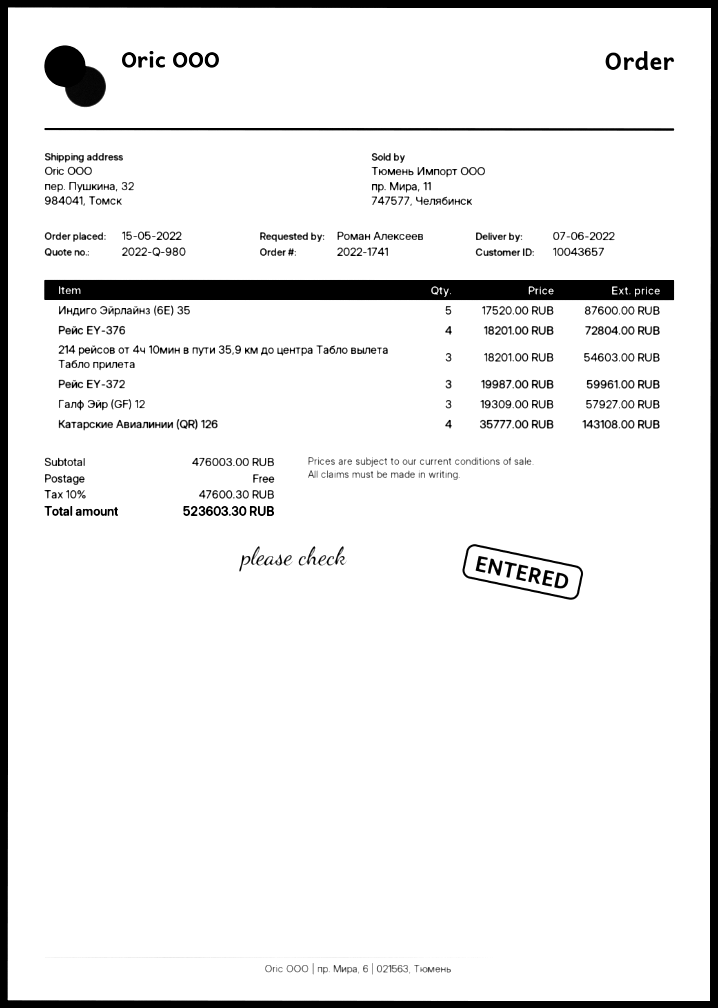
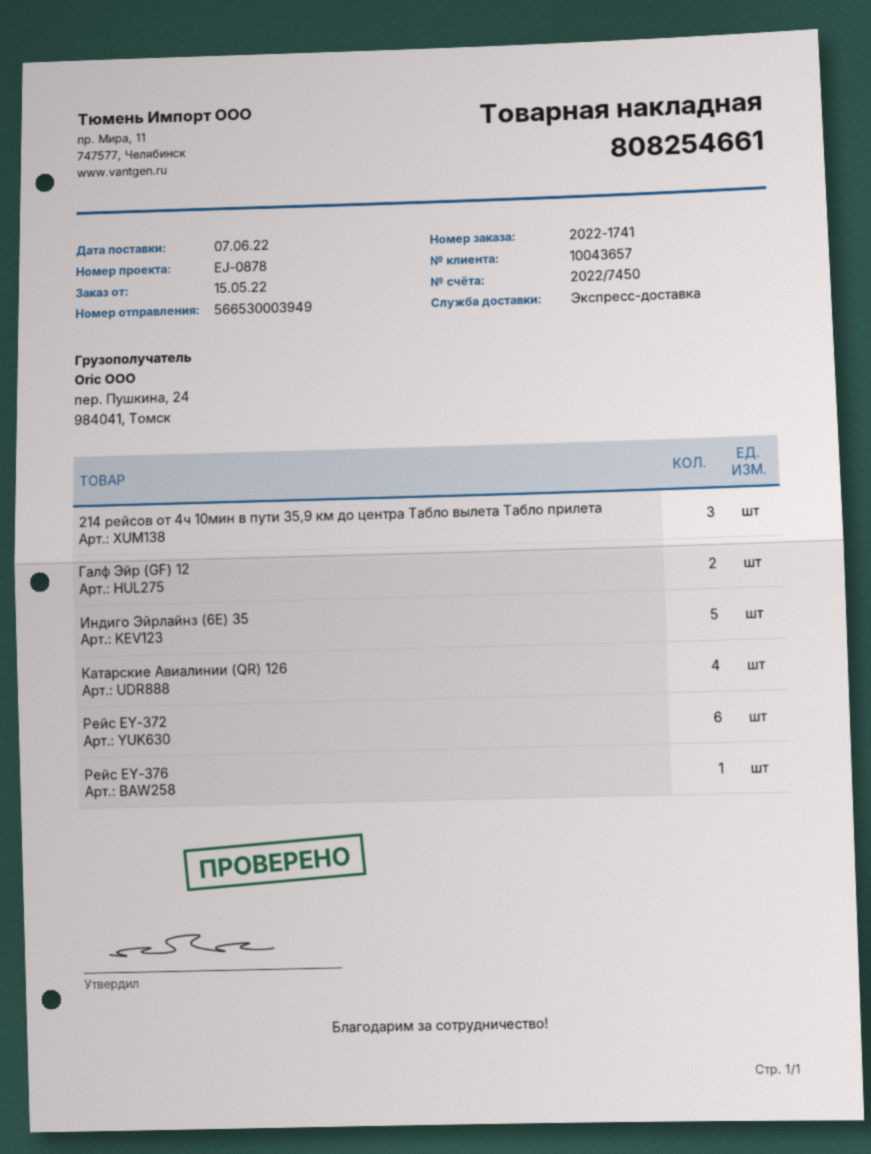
ship to: пер. Пушкина, 32, 984041, Томск -> пер. Пушкина, 24, 984041, Томск
Рейс EY-376: 4 -> 1
Рейс EY-372: 3 -> 6
Галф Эйр (GF) 12: 3 -> 2

